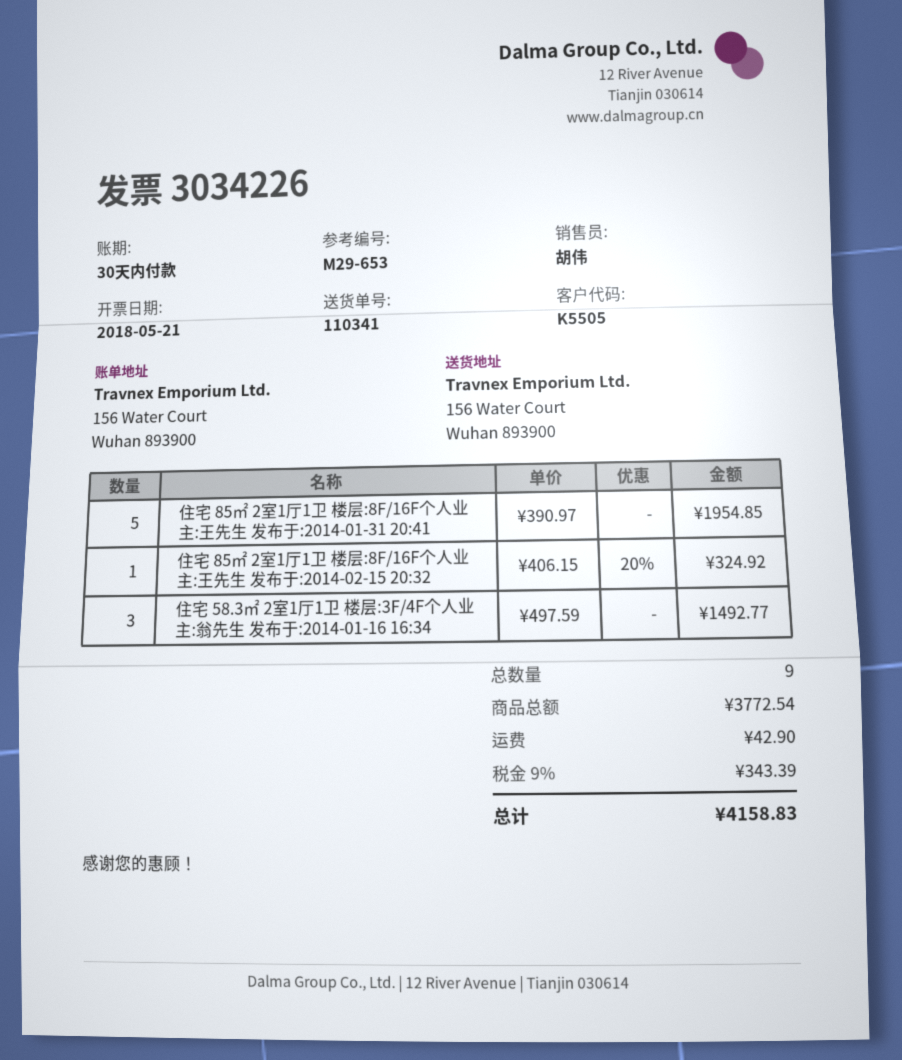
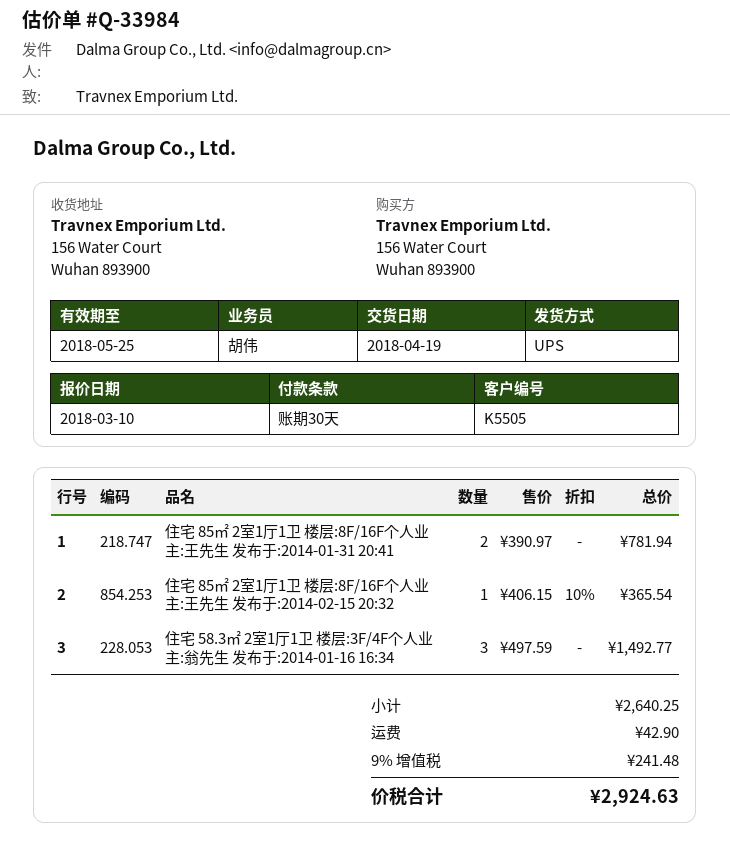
住宅 85㎡ 2室1厅1卫 楼层:8F/16F个人业主:王先生 发布于:2014-01-31 20:41: 5 x 390.97 = 1954.85 -> 2 x 390.97 = 781.94
住宅 85㎡ 2室1厅1卫 楼层:8F/16F个人业主:王先生 发布于:2014-02-15 20:32: 1 x 406.15 - 20% = 324.92 -> 1 x 406.15 - 10% = 365.54
subtotal: 3772.54 -> 2640.25
tax: 9% = 343.39 -> 9% = 241.48
total: 4158.83 -> 2924.63

